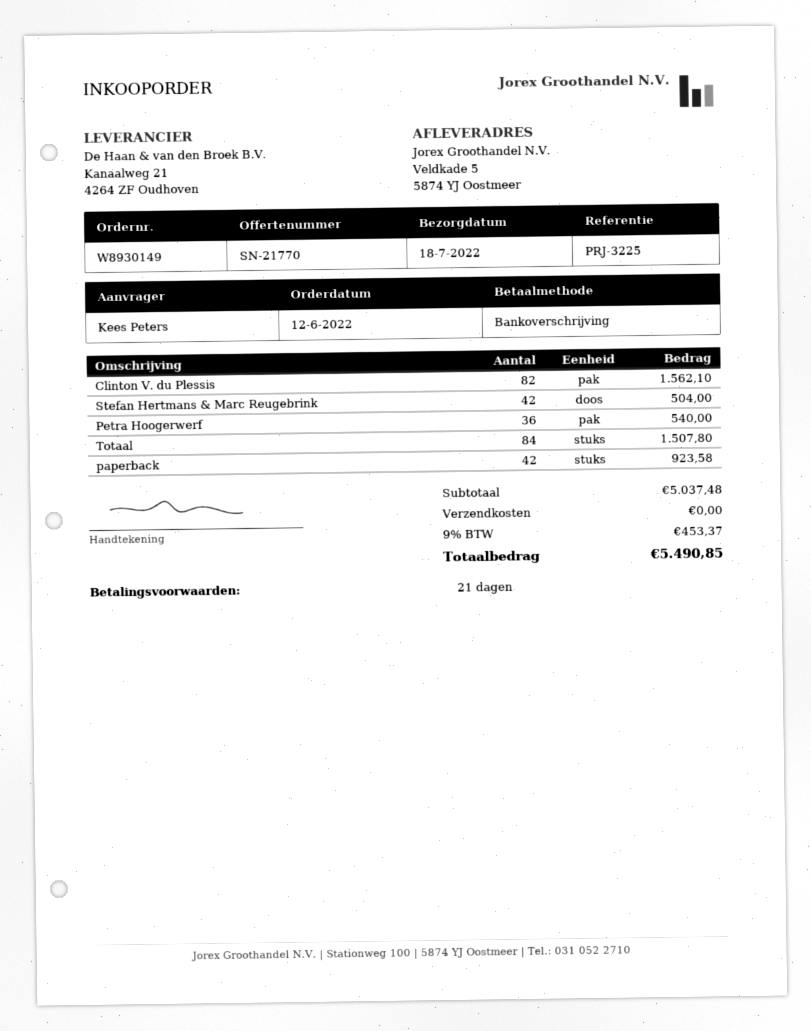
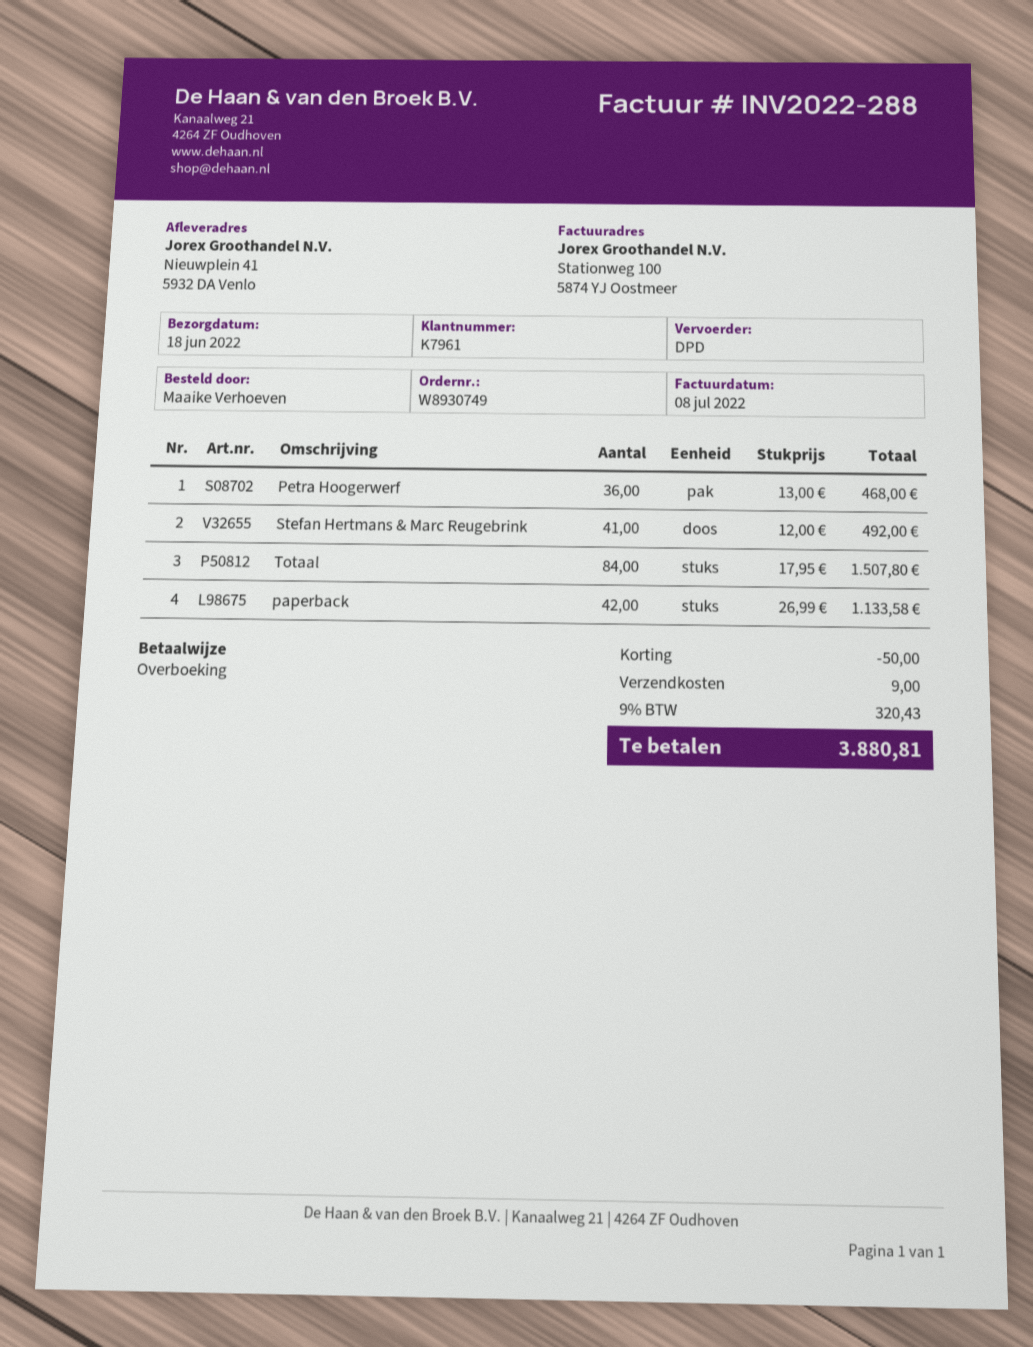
order number: W8930149 -> W8930749
delivery date: 2022-07-18 -> 2022-06-18
ordered by: Kees Peters -> Maaike Verhoeven
ship to: Veldkade 5, 5874 YJ Oostmeer -> Nieuwplein 41, 5932 DA Venlo
Clinton V. du Plessis: 82 for 1562.10 -> none
Stefan Hertmans & Marc Reugebrink: 42 for 504.00 -> 41 for 492.00
Petra Hoogerwerf: 36 for 540.00 -> 36 for 468.00
paperback: 42 for 923.58 -> 42 for 1133.58
discount: none -> 50.00
shipping: 0.00 -> 9.00
tax: 9% = 453.37 -> 9% = 320.43
total: 5490.85 -> 3880.81

